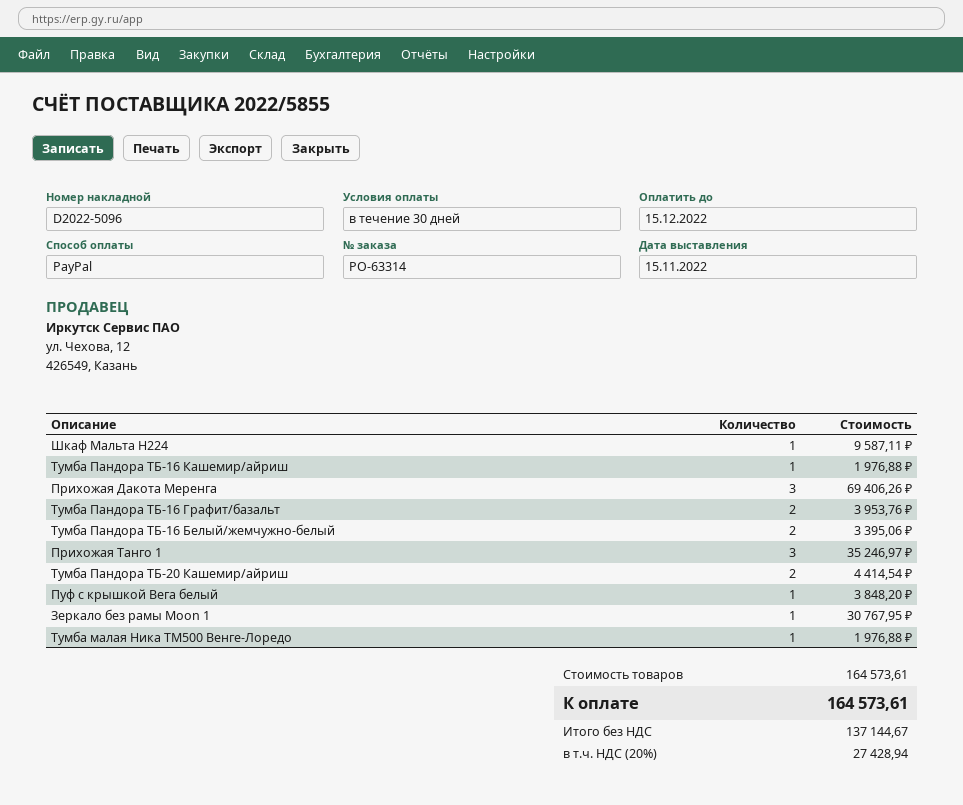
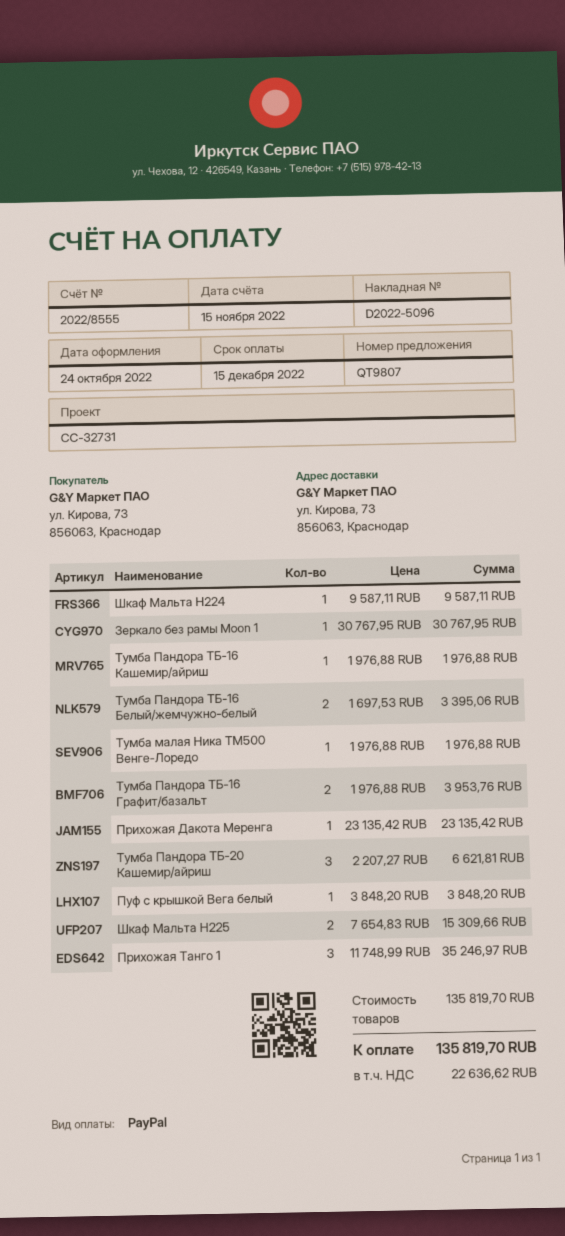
invoice number: 2022/5855 -> 2022/8555
Прихожая Дакота Меренга: 3 for 69406.26 -> 1 for 23135.42
Тумба Пандора ТБ-20 Кашемир/айриш: 2 for 4414.54 -> 3 for 6621.81
Шкаф Мальта H225: none -> 2 for 15309.66
subtotal: 164573.61 -> 135819.70
tax: 27428.94 -> 22636.62
total: 164573.61 -> 135819.70

